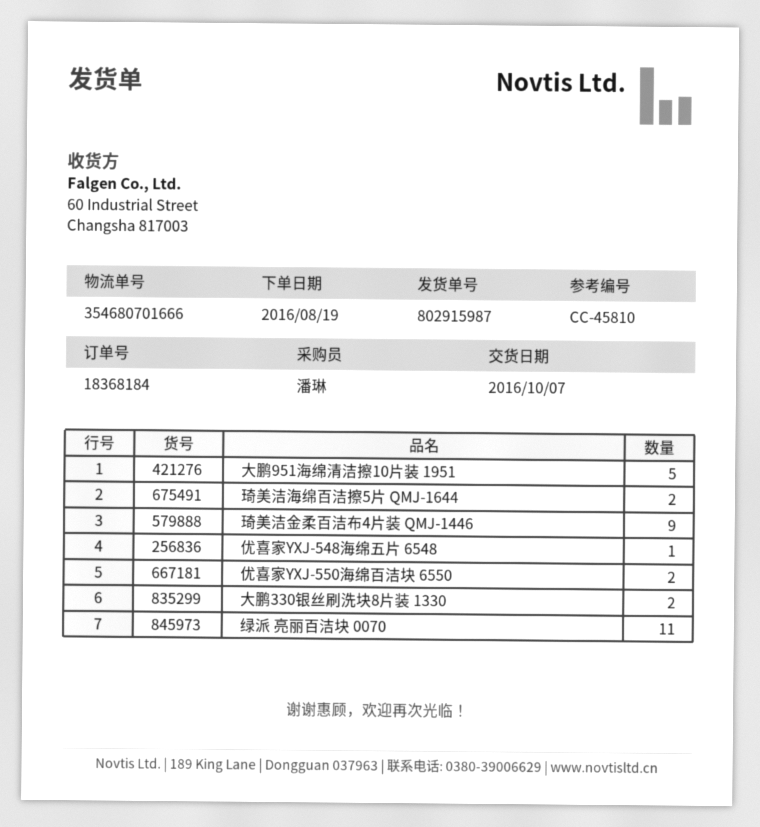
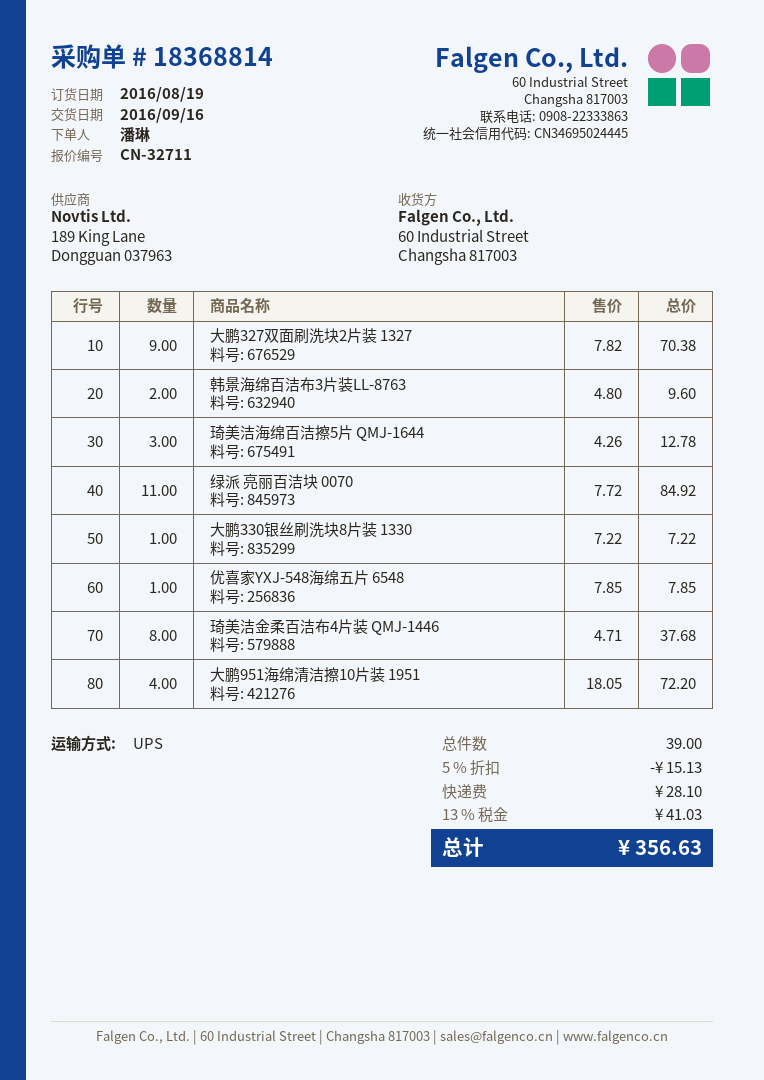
order number: 18368184 -> 18368814
delivery date: 2016-10-07 -> 2016-09-16
大鹏951海绵清洁擦10片装 1951: 5 -> 4
琦美洁海绵百洁擦5片 QMJ-1644: 2 -> 3
琦美洁金柔百洁布4片装 QMJ-1446: 9 -> 8
优喜家YXJ-550海绵百洁块 6550: 2 -> none
大鹏330银丝刷洗块8片装 1330: 2 -> 1
大鹏327双面刷洗块2片装 1327: none -> 9
韩景海绵百洁布3片装LL-8763: none -> 2

